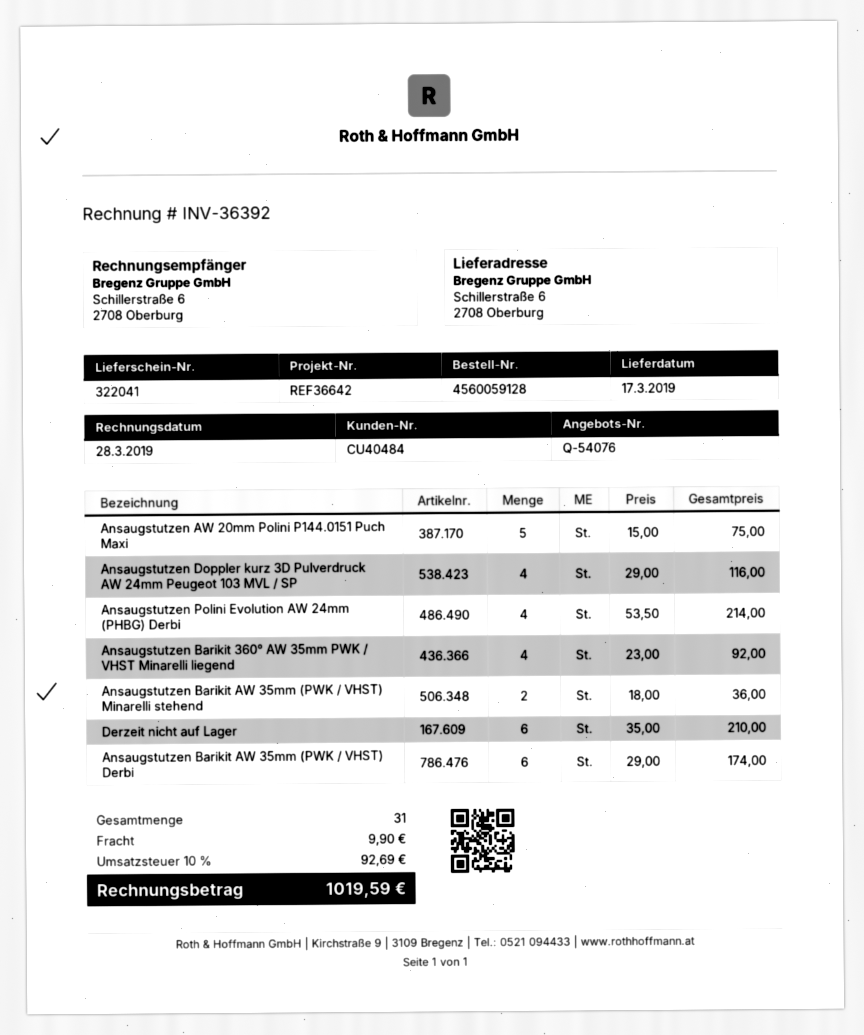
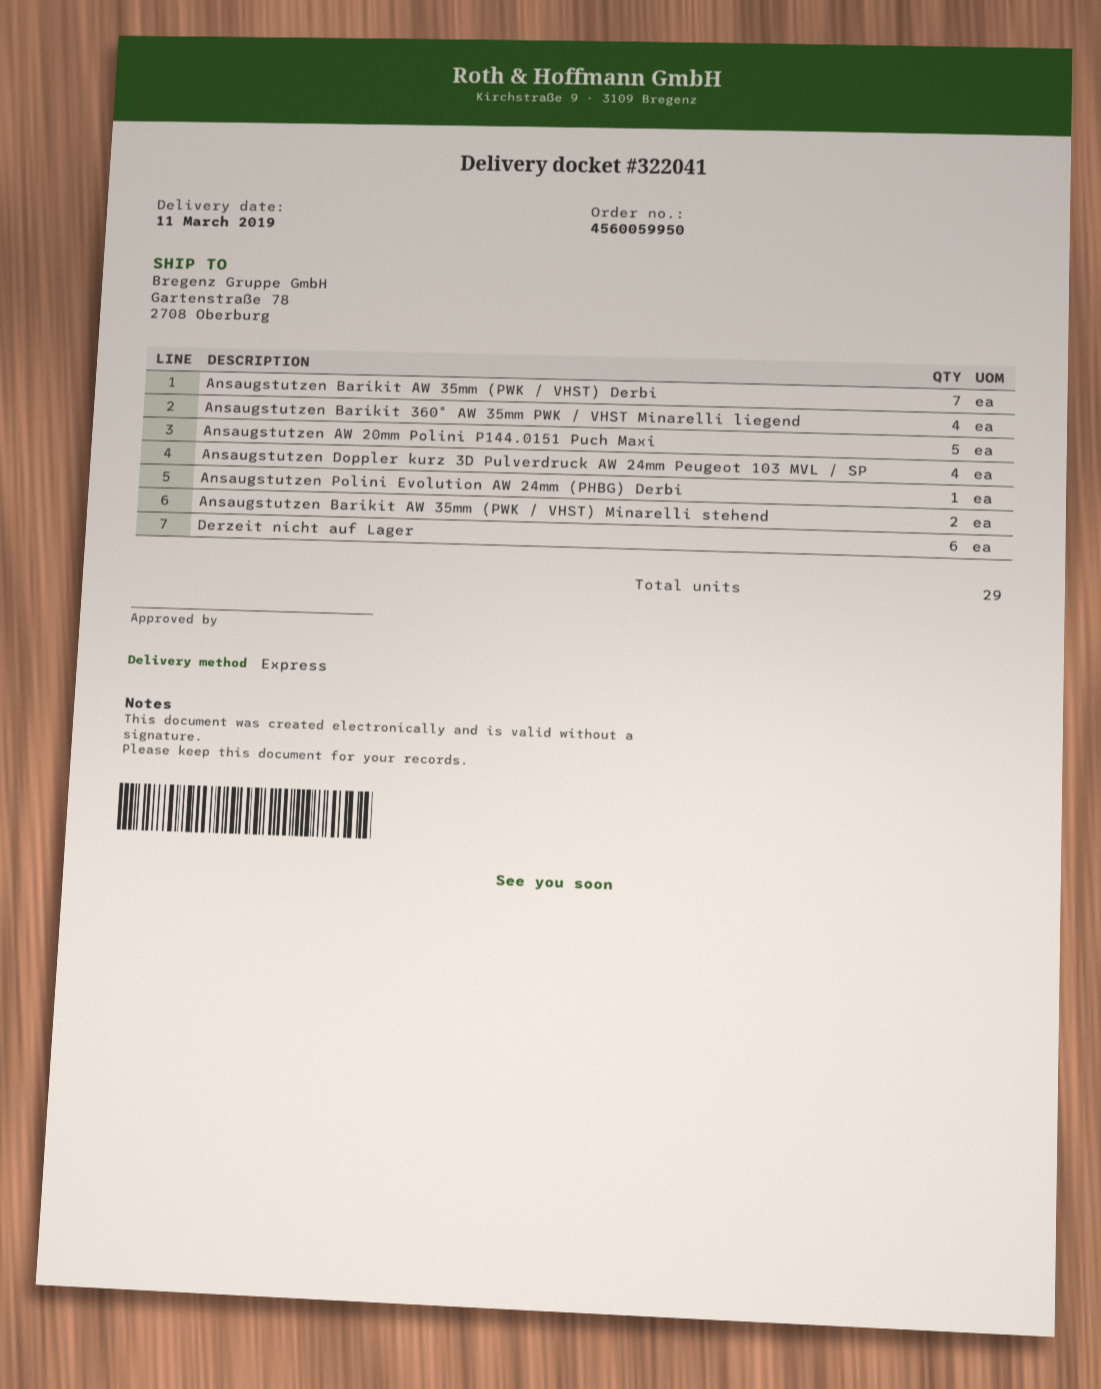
order number: 4560059128 -> 4560059950
delivery date: 2019-03-17 -> 2019-03-11
ship to: Schillerstraße 6, 2708 Oberburg -> Gartenstraße 78, 2708 Oberburg
Ansaugstutzen Polini Evolution AW 24mm (PHBG) Derbi: 4 -> 1
Ansaugstutzen Barikit AW 35mm (PWK / VHST) Derbi: 6 -> 7
total quantity: 31 -> 29

